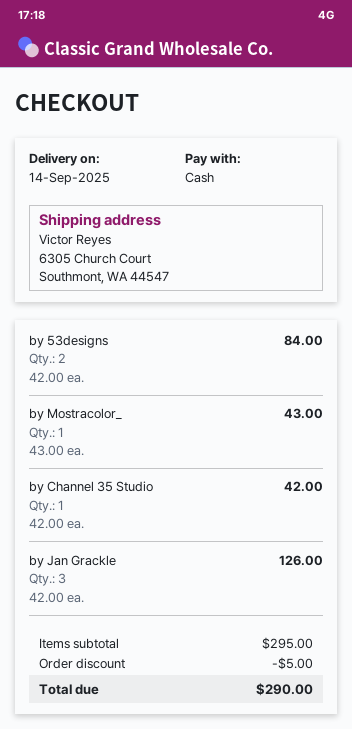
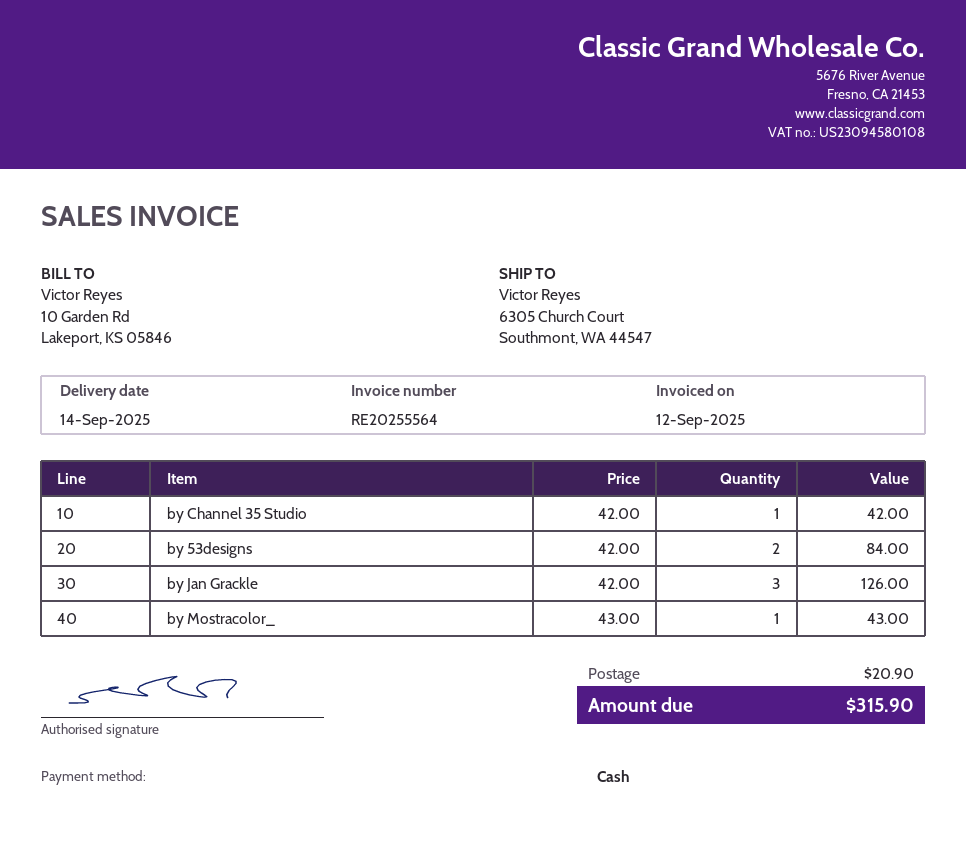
discount: 5.00 -> none
shipping: none -> 20.90
total: 290.00 -> 315.90

